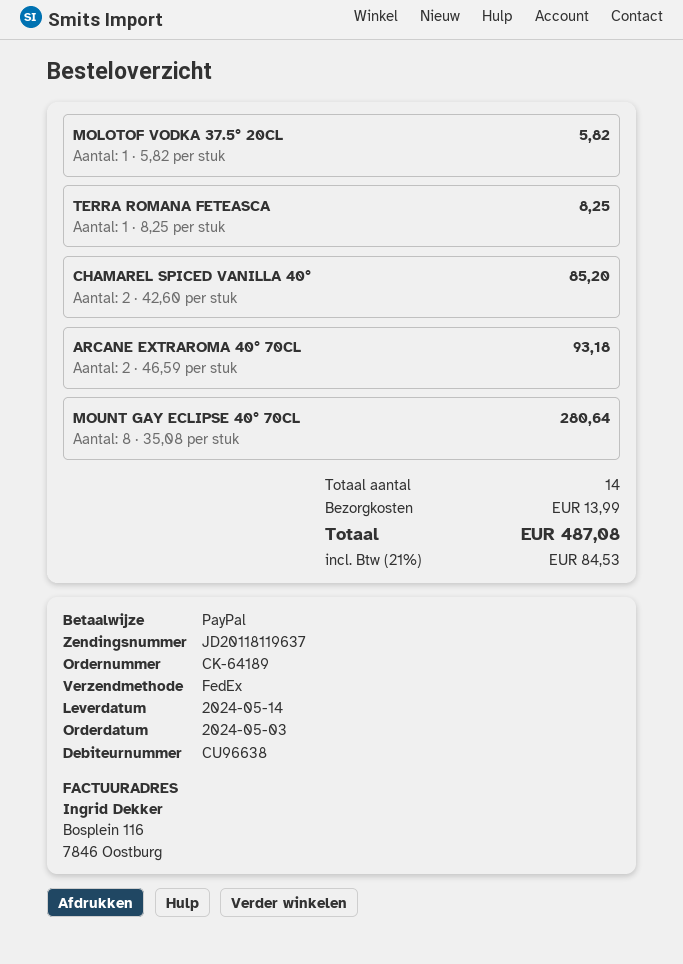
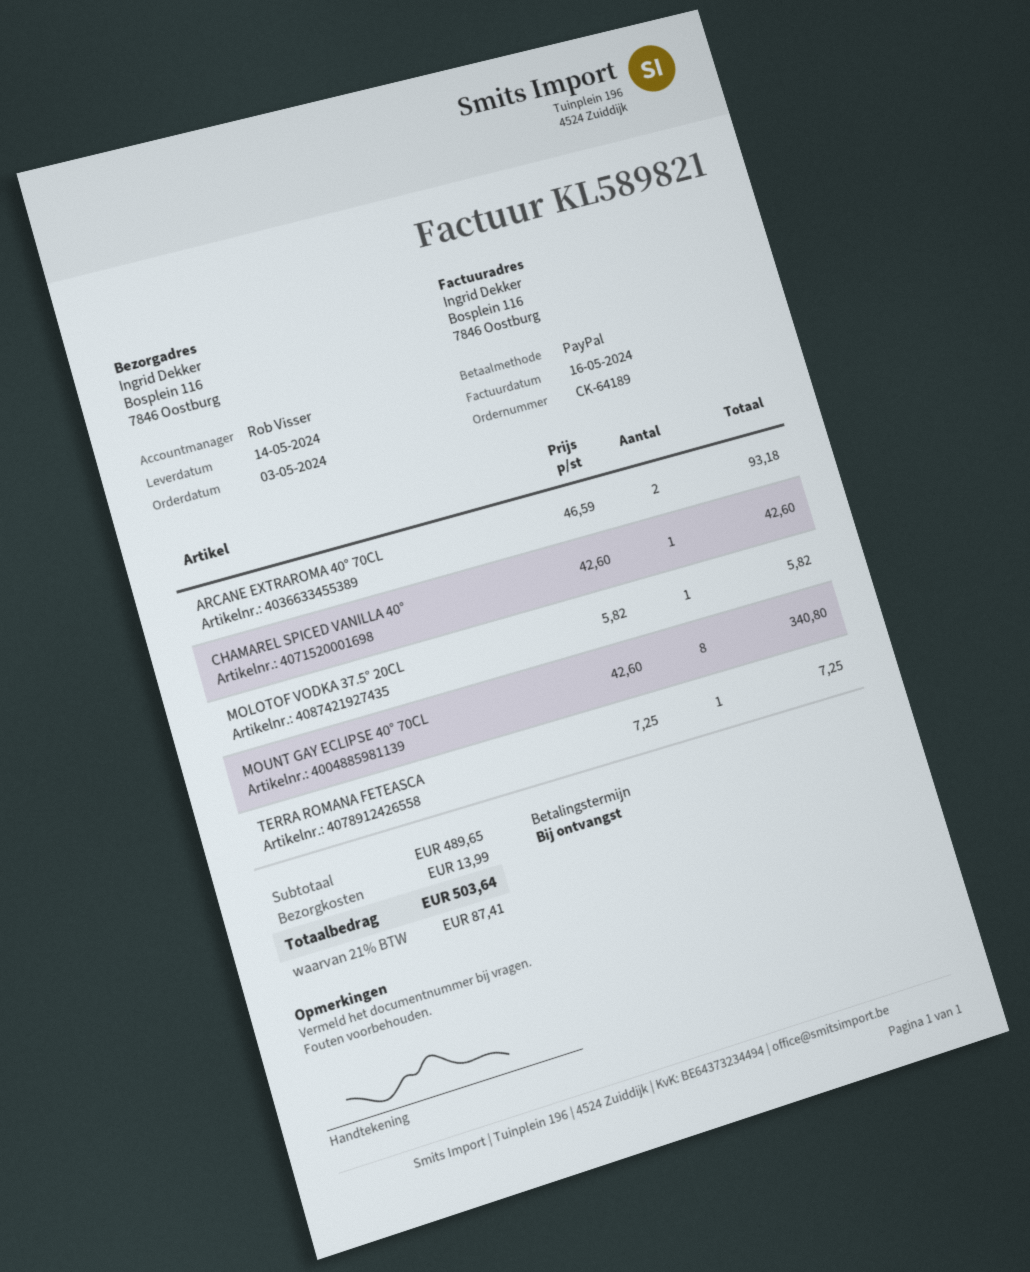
TERRA ROMANA FETEASCA: 1 x 8.25 = 8.25 -> 1 x 7.25 = 7.25
CHAMAREL SPICED VANILLA 40°: 2 x 42.60 = 85.20 -> 1 x 42.60 = 42.60
MOUNT GAY ECLIPSE 40° 70CL: 8 x 35.08 = 280.64 -> 8 x 42.60 = 340.80
tax: 21% = 84.53 -> 21% = 87.41
total: 487.08 -> 503.64

